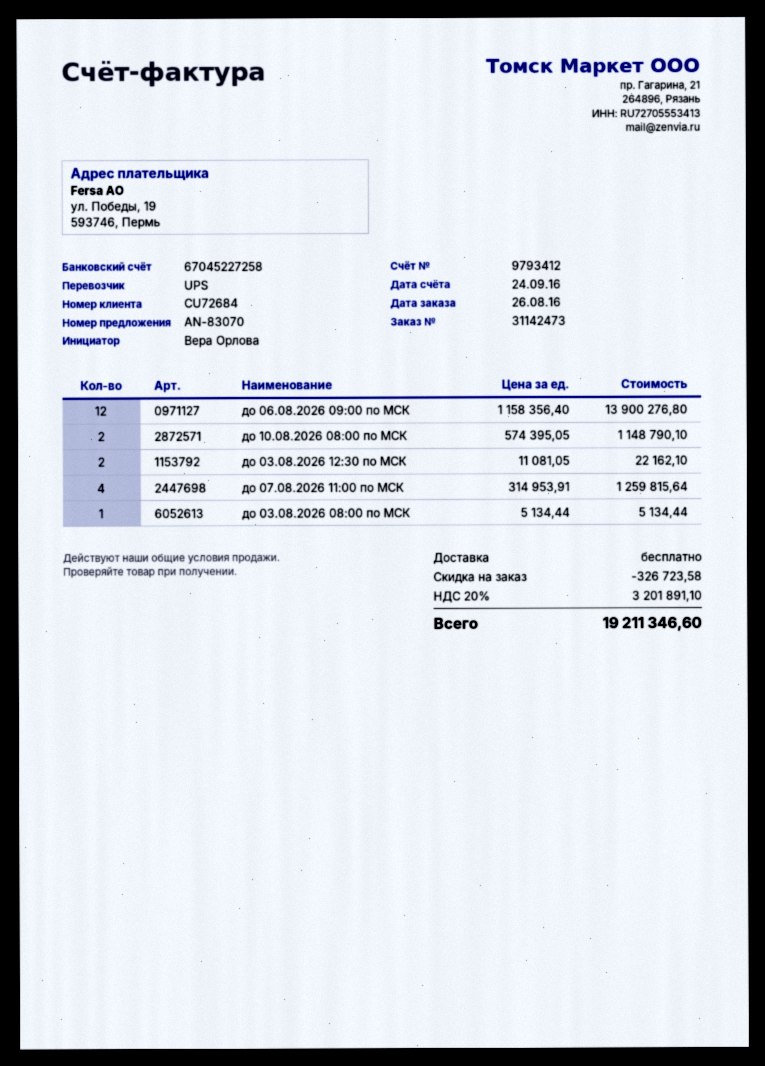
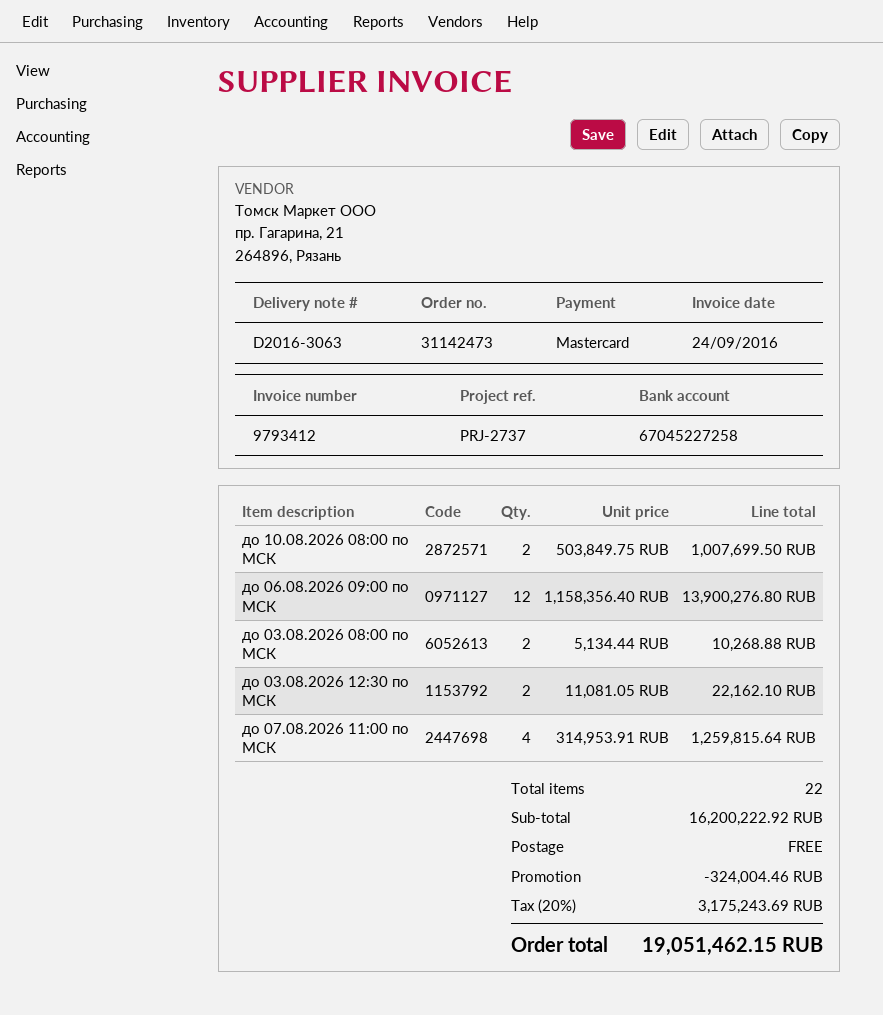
до 10.08.2026 08:00 по МСК: 2 x 574395.05 = 1148790.10 -> 2 x 503849.75 = 1007699.50
до 03.08.2026 08:00 по МСК: 1 x 5134.44 = 5134.44 -> 2 x 5134.44 = 10268.88
discount: 326723.58 -> 324004.46
tax: 20% = 3201891.10 -> 20% = 3175243.69
total: 19211346.60 -> 19051462.15

